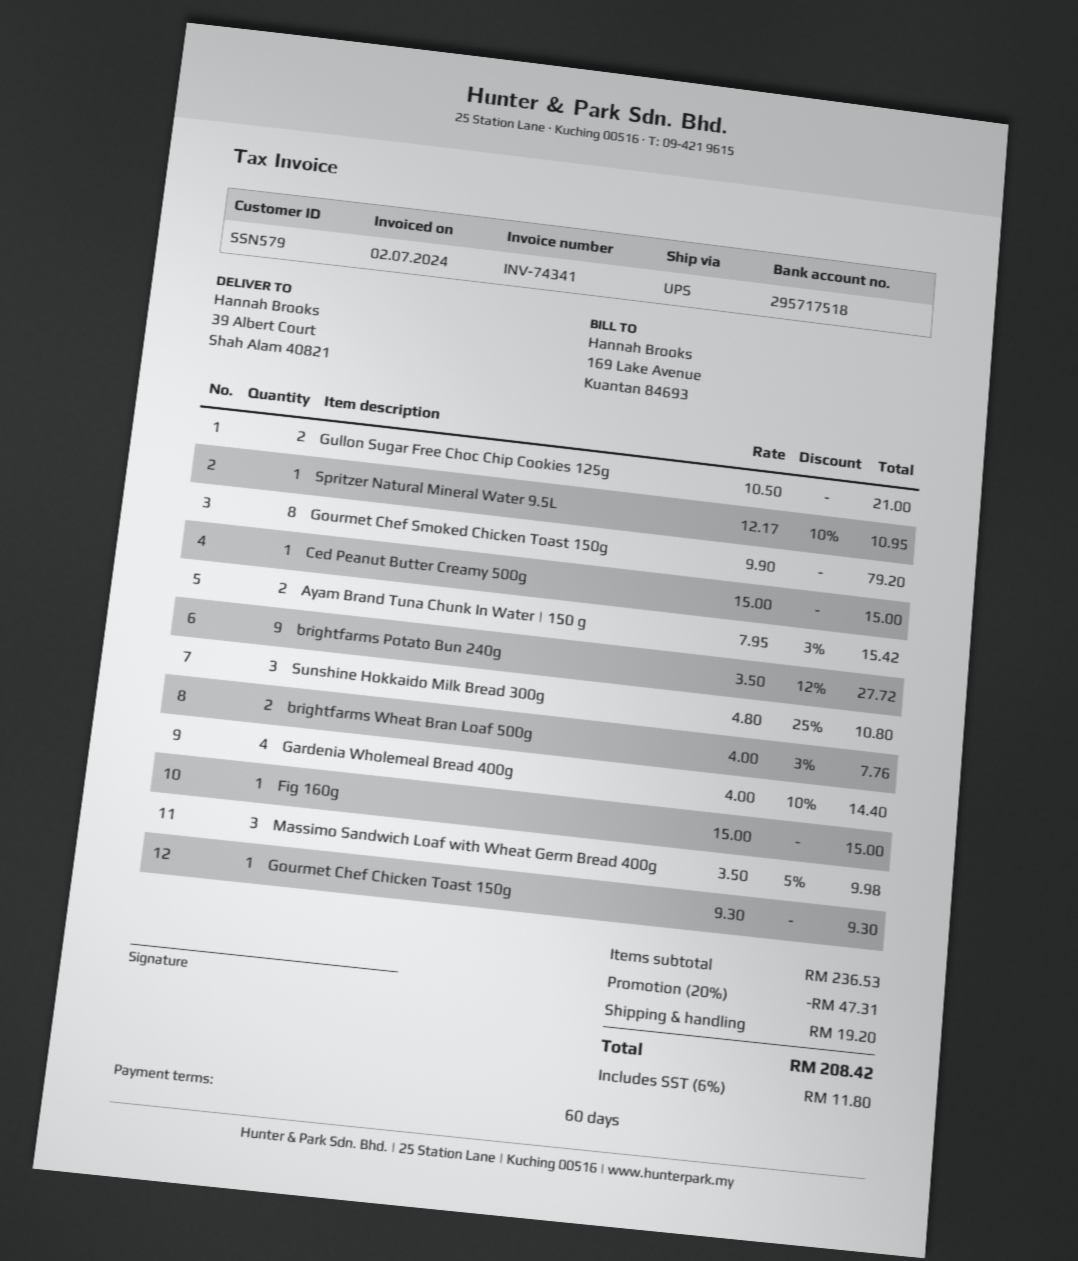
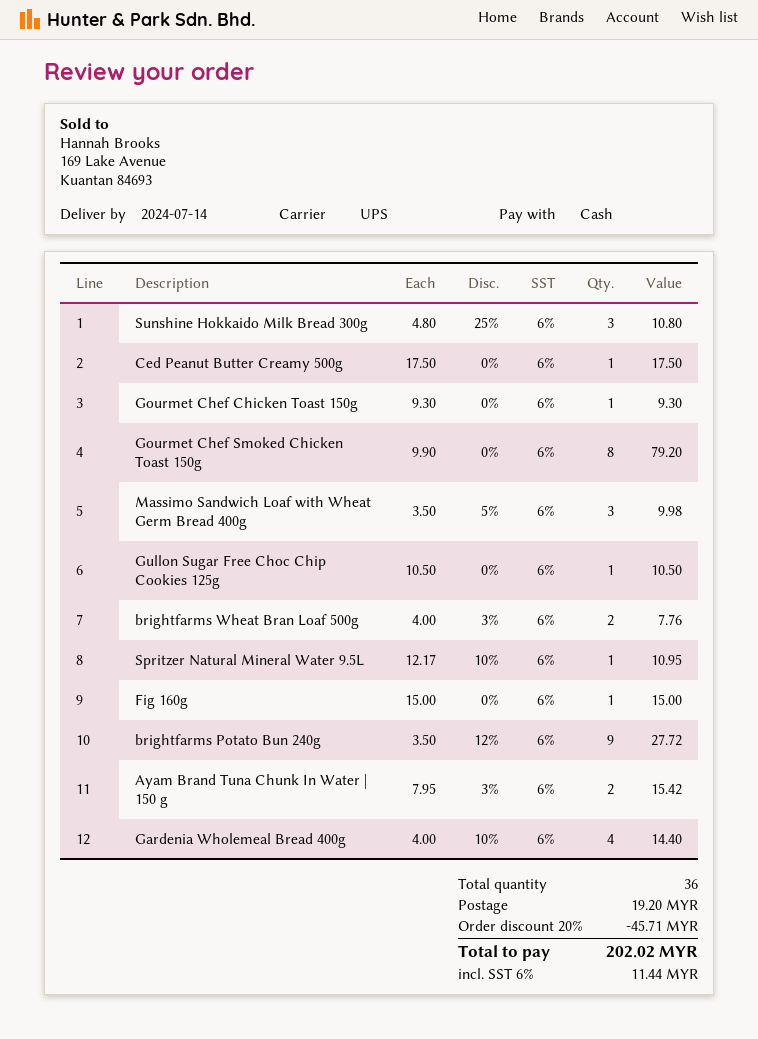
Gullon Sugar Free Choc Chip Cookies 125g: 2 x 10.50 = 21.00 -> 1 x 10.50 = 10.50
Ced Peanut Butter Creamy 500g: 1 x 15.00 = 15.00 -> 1 x 17.50 = 17.50
discount: 20% = 47.31 -> 20% = 45.71
tax: 6% = 11.80 -> 6% = 11.44
total: 208.42 -> 202.02

